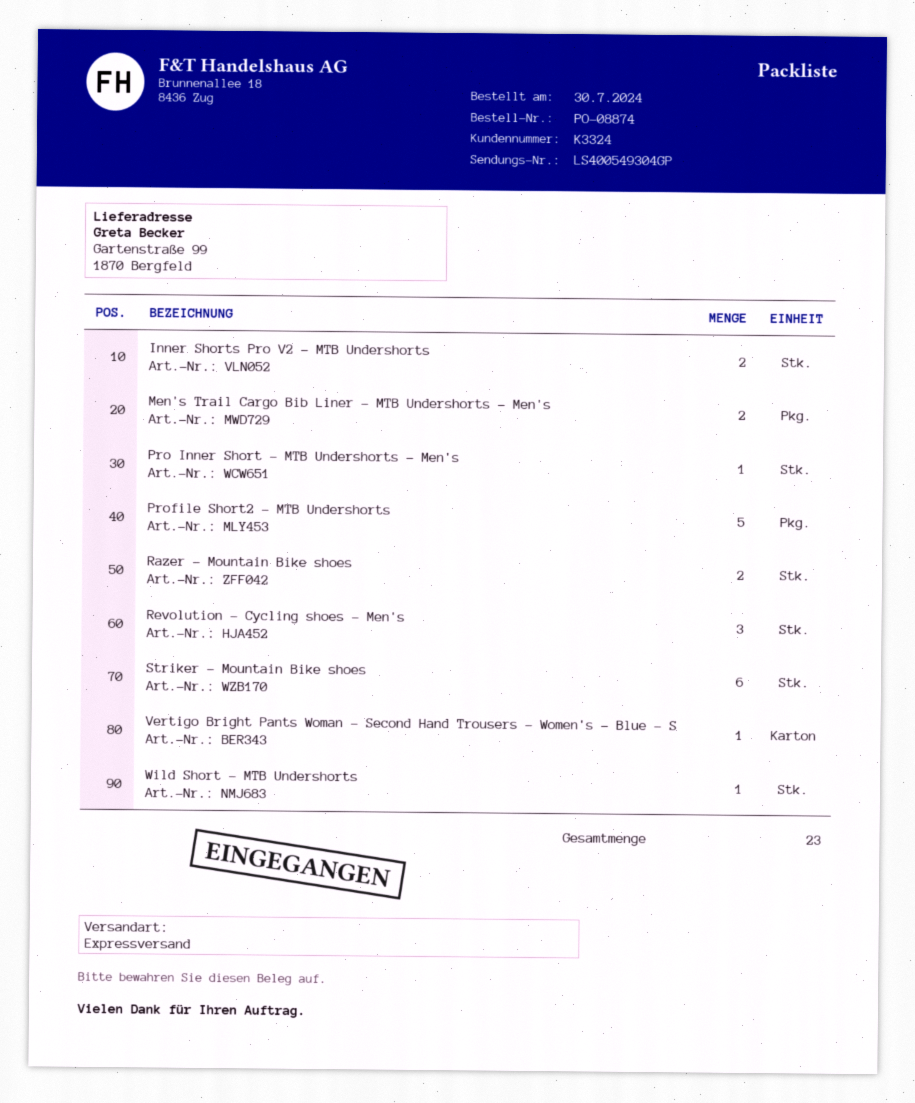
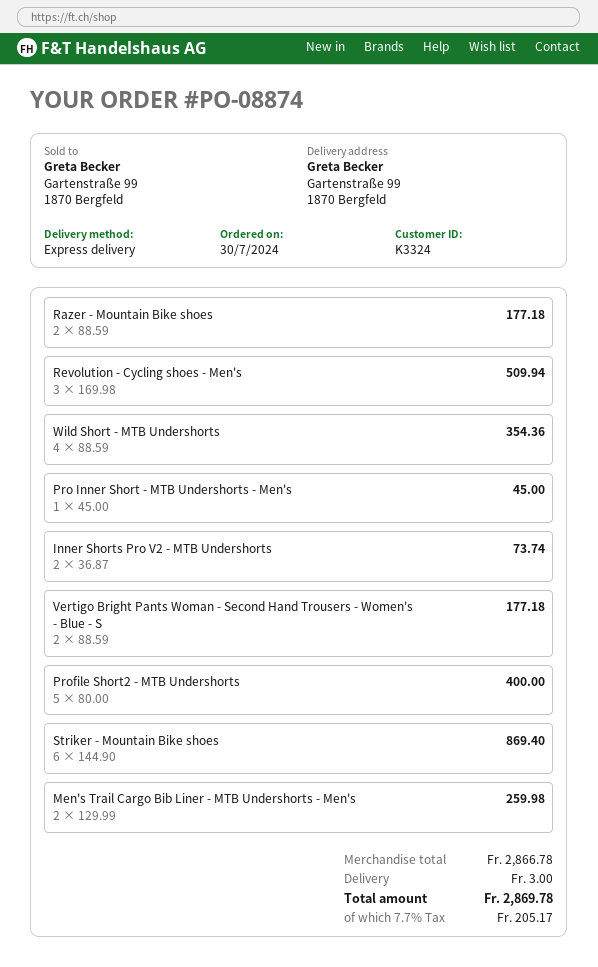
Vertigo Bright Pants Woman - Second Hand Trousers - Women's - Blue - S: 1 -> 2
Wild Short - MTB Undershorts: 1 -> 4

